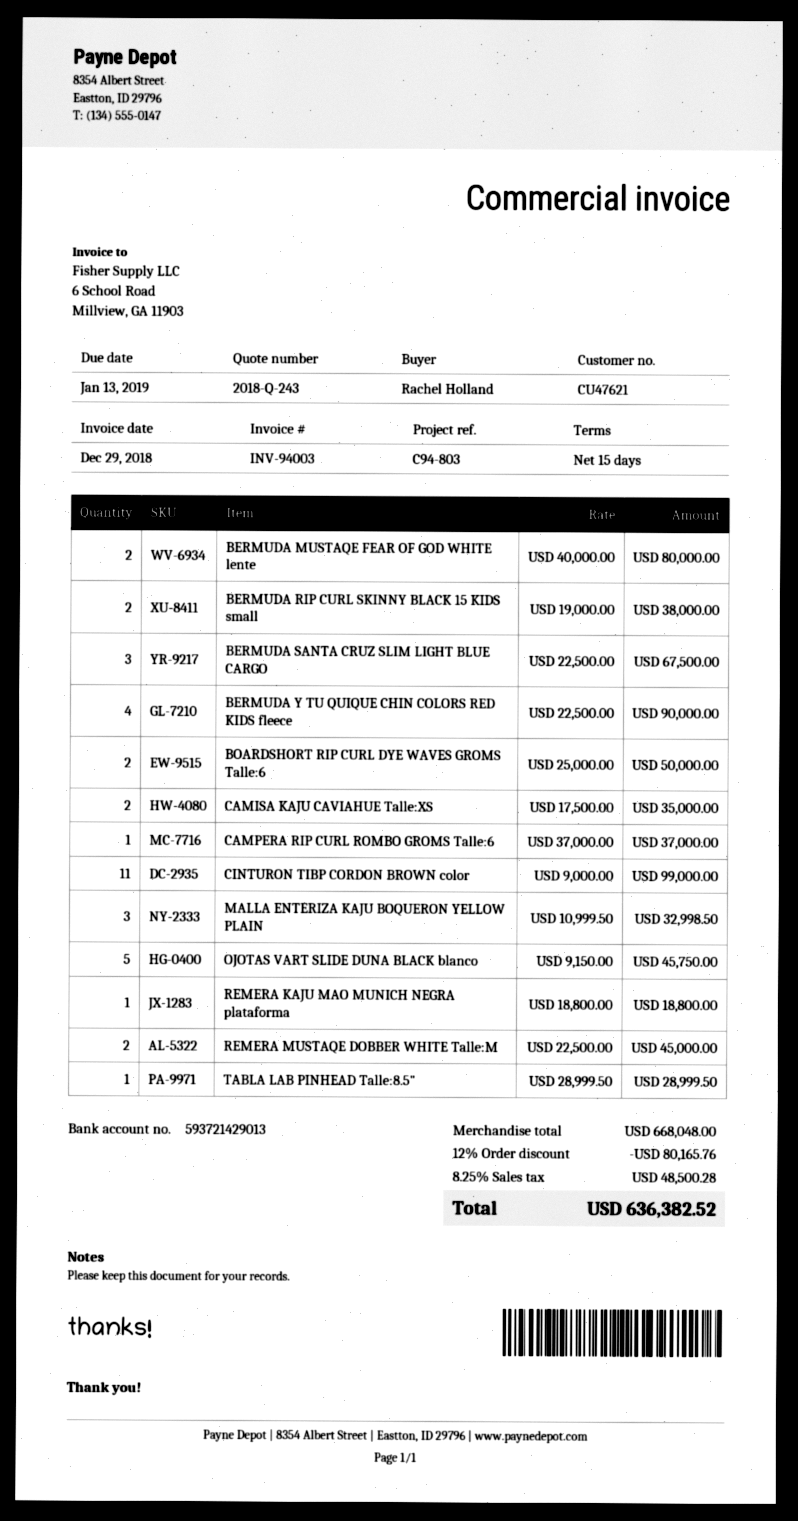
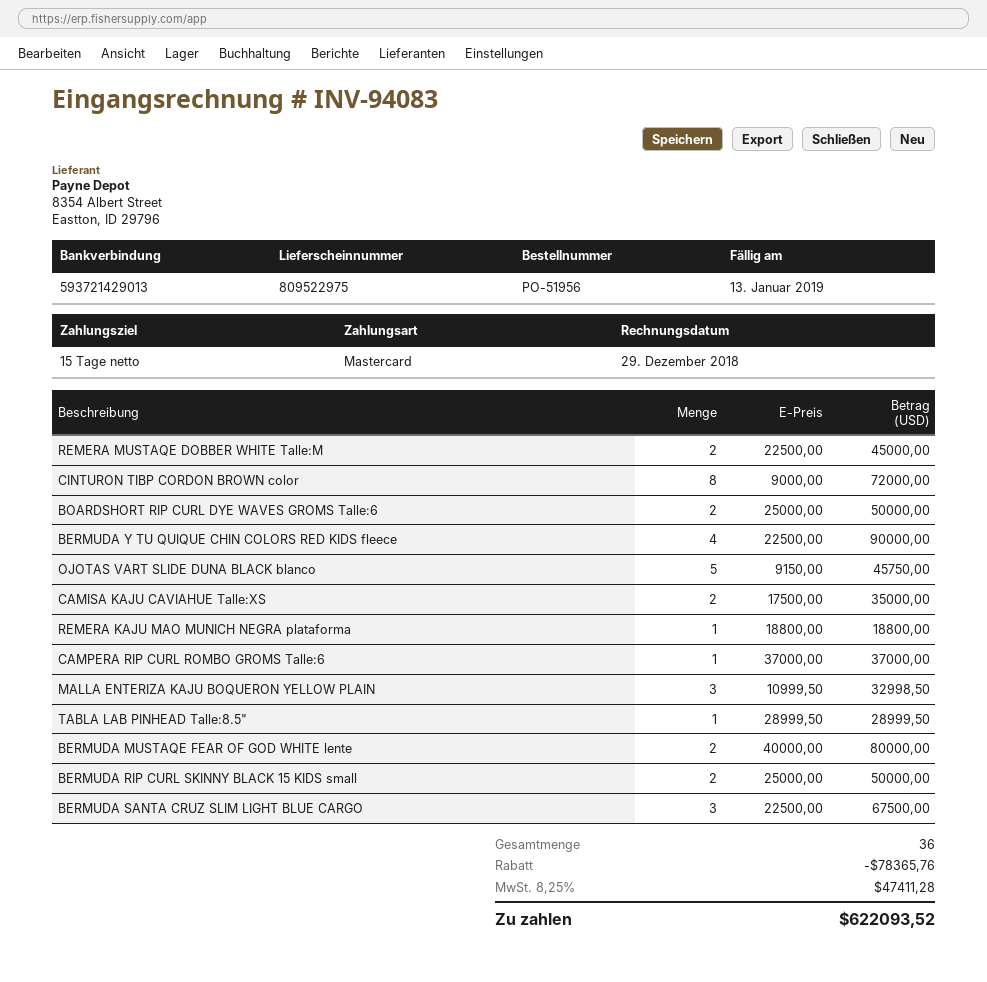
invoice number: INV-94003 -> INV-94083
BERMUDA RIP CURL SKINNY BLACK 15 KIDS small: 2 x 19000.00 = 38000.00 -> 2 x 25000.00 = 50000.00
CINTURON TIBP CORDON BROWN color: 11 x 9000.00 = 99000.00 -> 8 x 9000.00 = 72000.00
discount: 80165.76 -> 78365.76
tax: 8.25% = 48500.28 -> 8.25% = 47411.28
total: 636382.52 -> 622093.52

